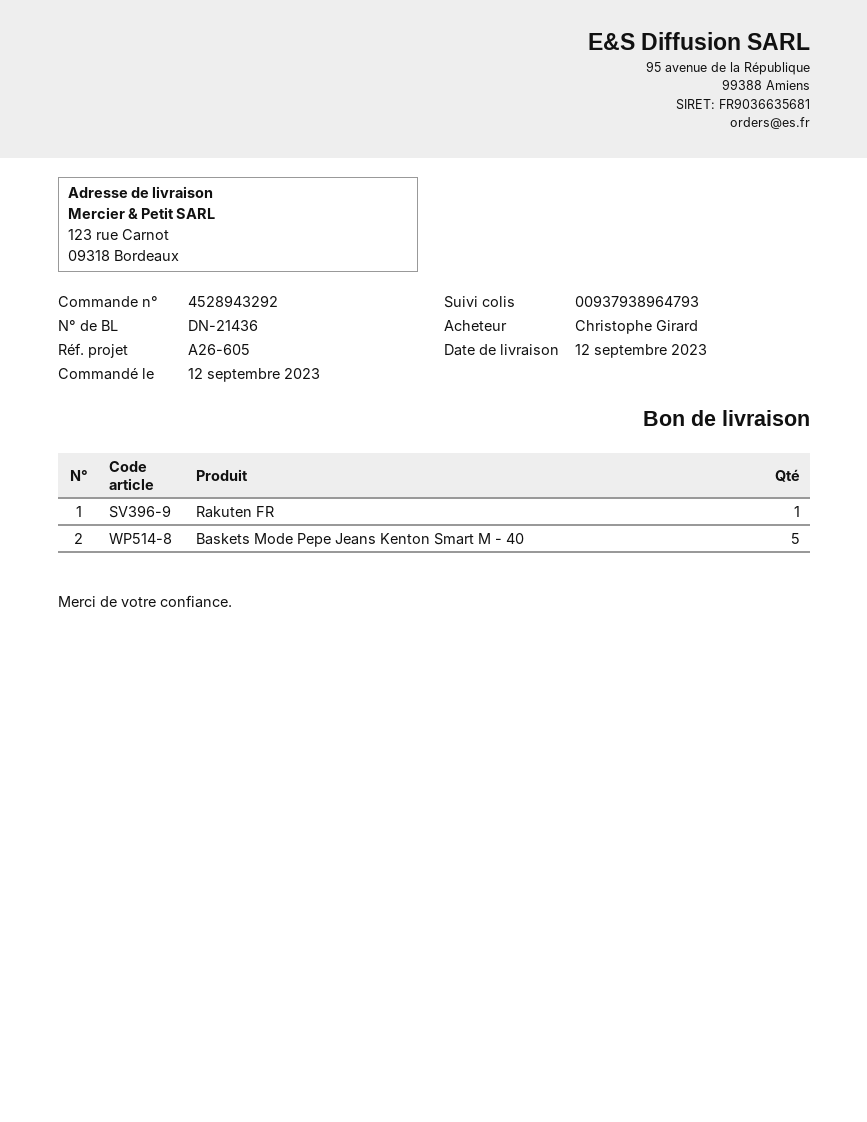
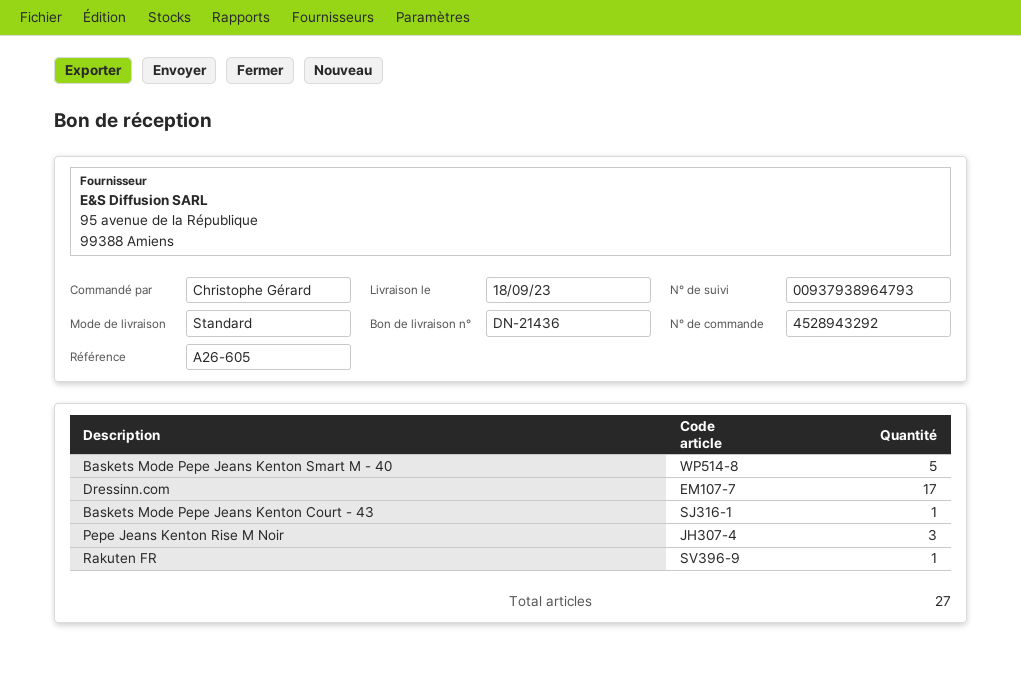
delivery date: 2023-09-12 -> 2023-09-18
ordered by: Christophe Girard -> Christophe Gérard
Dressinn.com: none -> 17
Baskets Mode Pepe Jeans Kenton Court - 43: none -> 1
Pepe Jeans Kenton Rise M Noir: none -> 3

